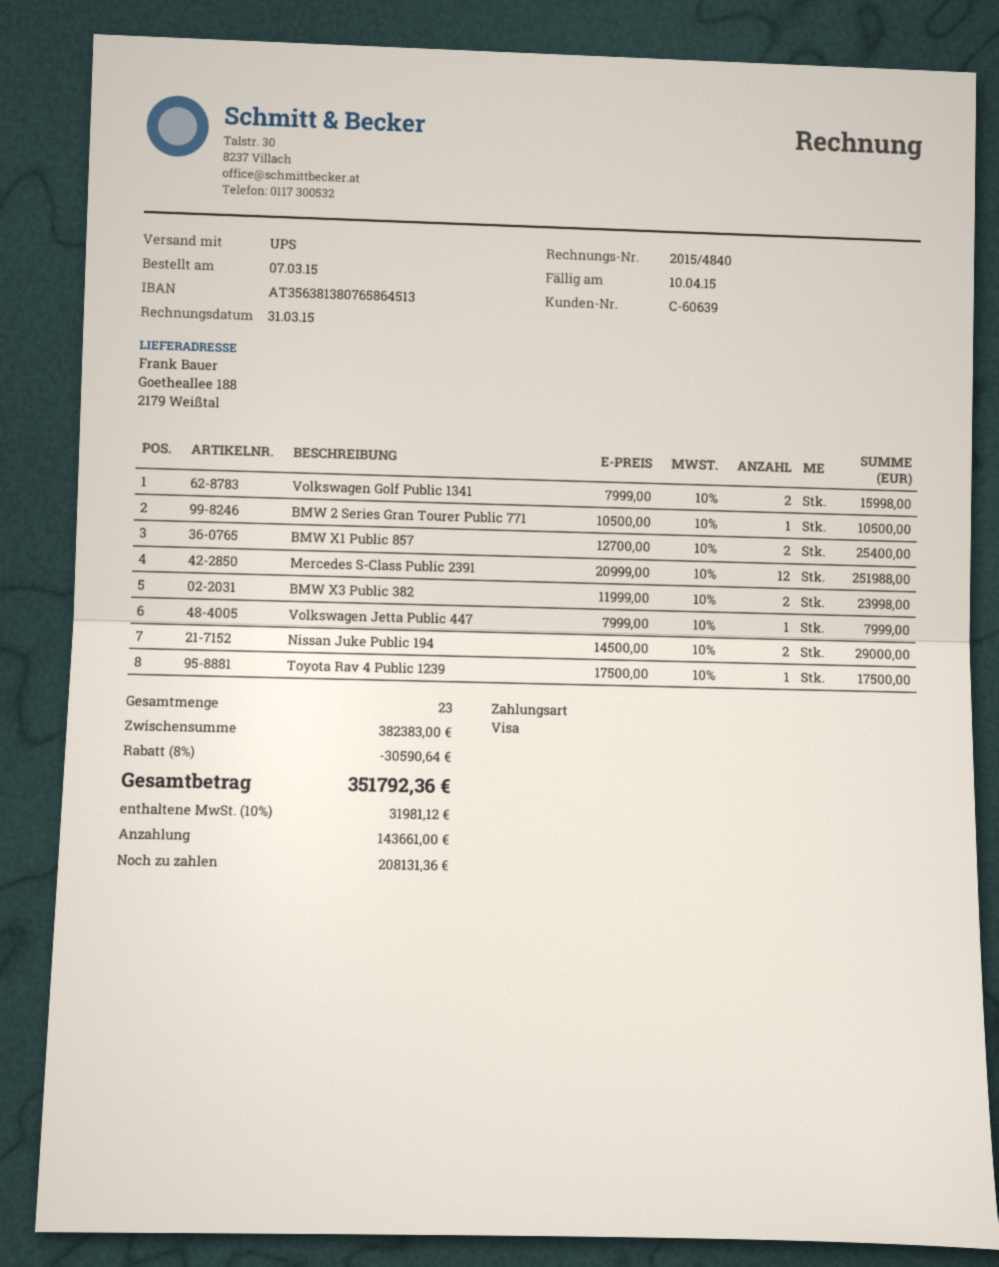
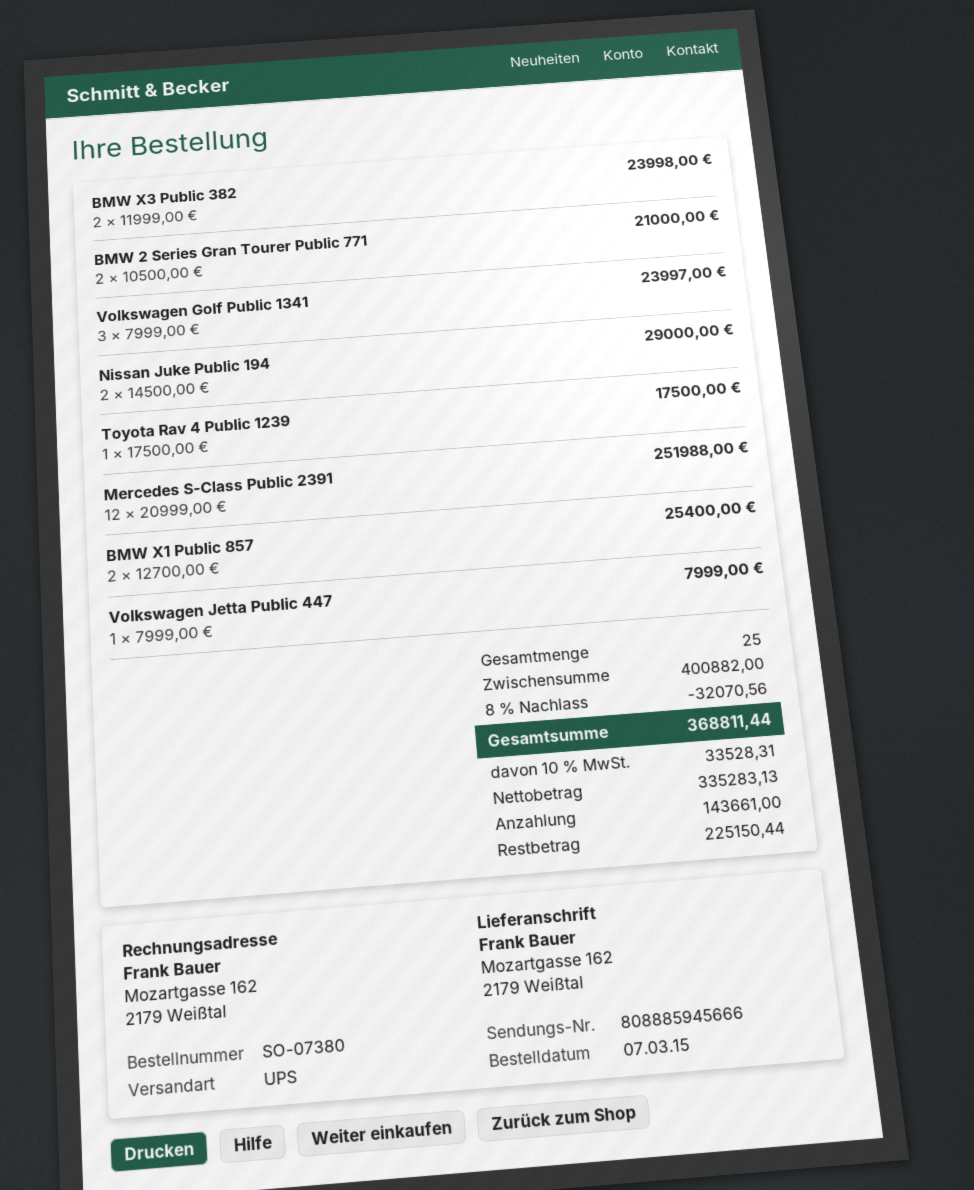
ship to: Goetheallee 188, 2179 Weißtal -> Mozartgasse 162, 2179 Weißtal
Volkswagen Golf Public 1341: 2 x 7999.00 = 15998.00 -> 3 x 7999.00 = 23997.00
BMW 2 Series Gran Tourer Public 771: 1 x 10500.00 = 10500.00 -> 2 x 10500.00 = 21000.00
total quantity: 23 -> 25
subtotal: 382383.00 -> 400882.00
discount: 8% = 30590.64 -> 8% = 32070.56
tax: 10% = 31981.12 -> 10% = 33528.31
total: 351792.36 -> 368811.44
balance: 208131.36 -> 225150.44

